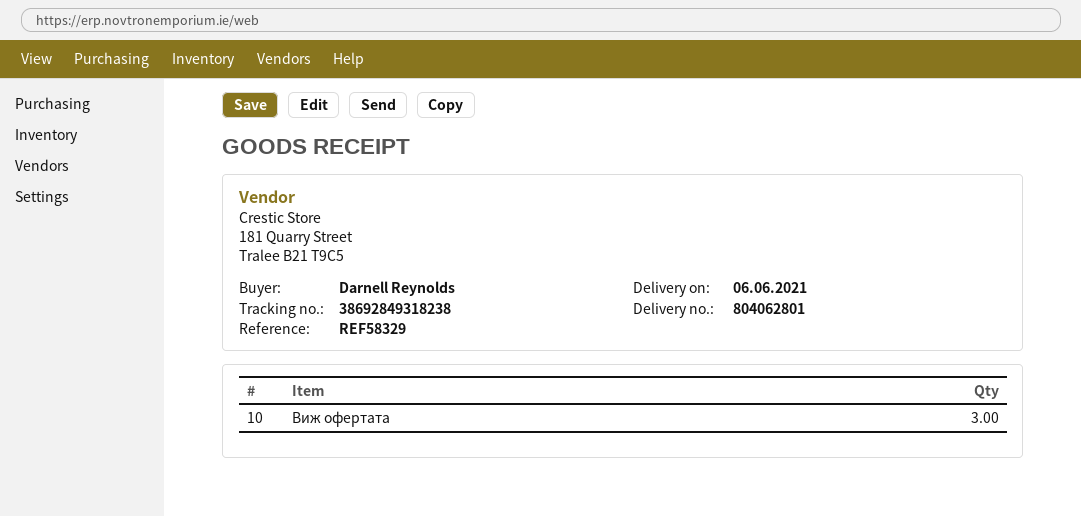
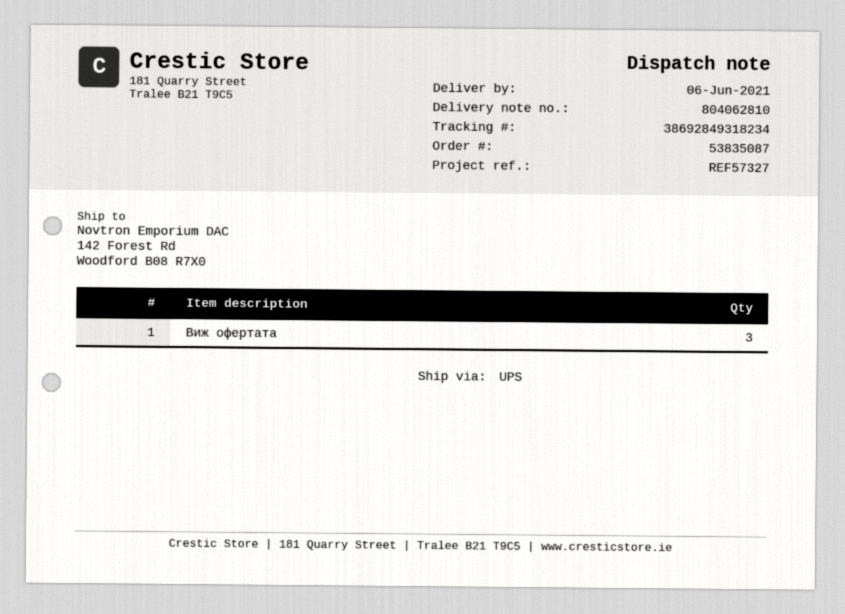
delivery note number: 804062801 -> 804062810
reference: REF58329 -> REF57327
tracking number: 38692849318238 -> 38692849318234

